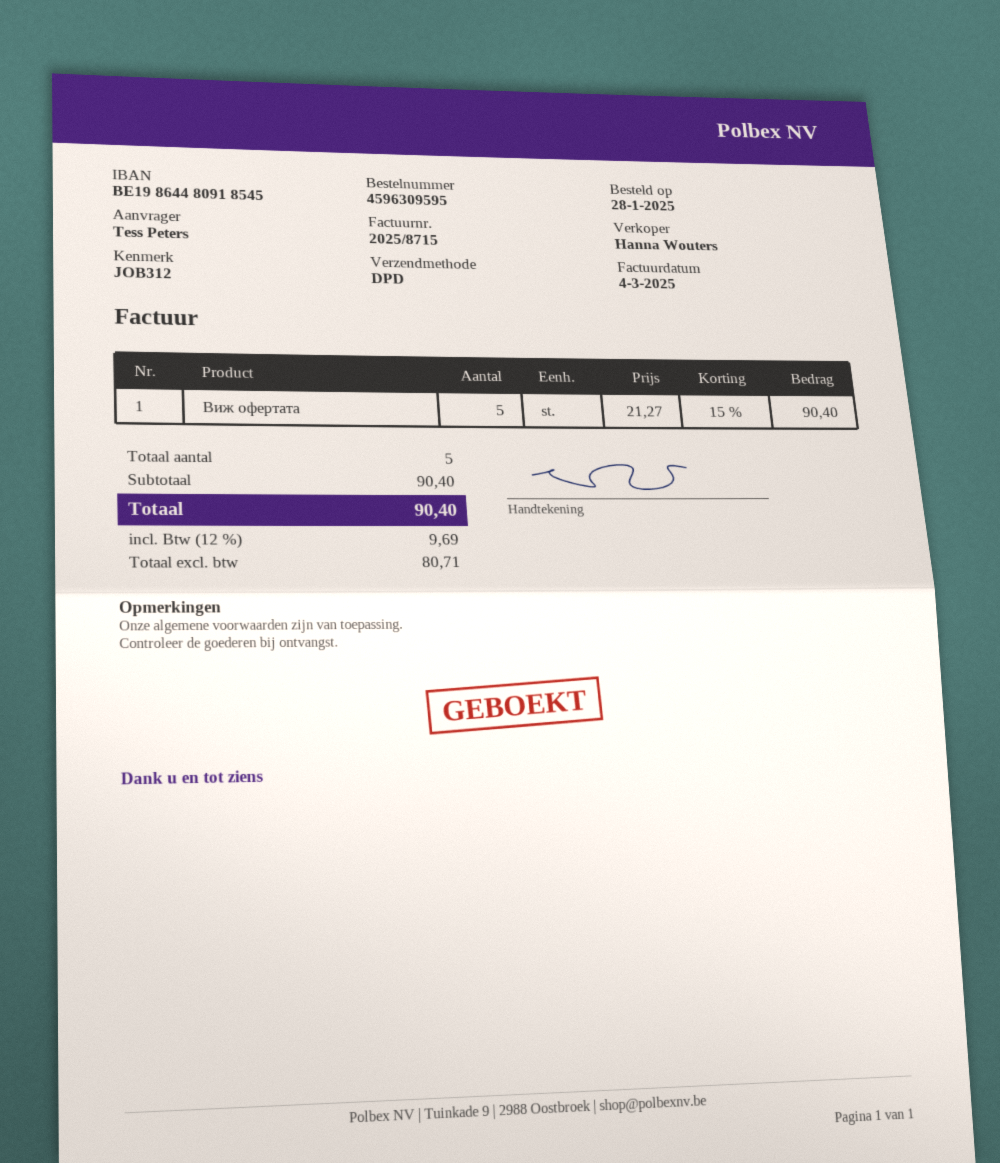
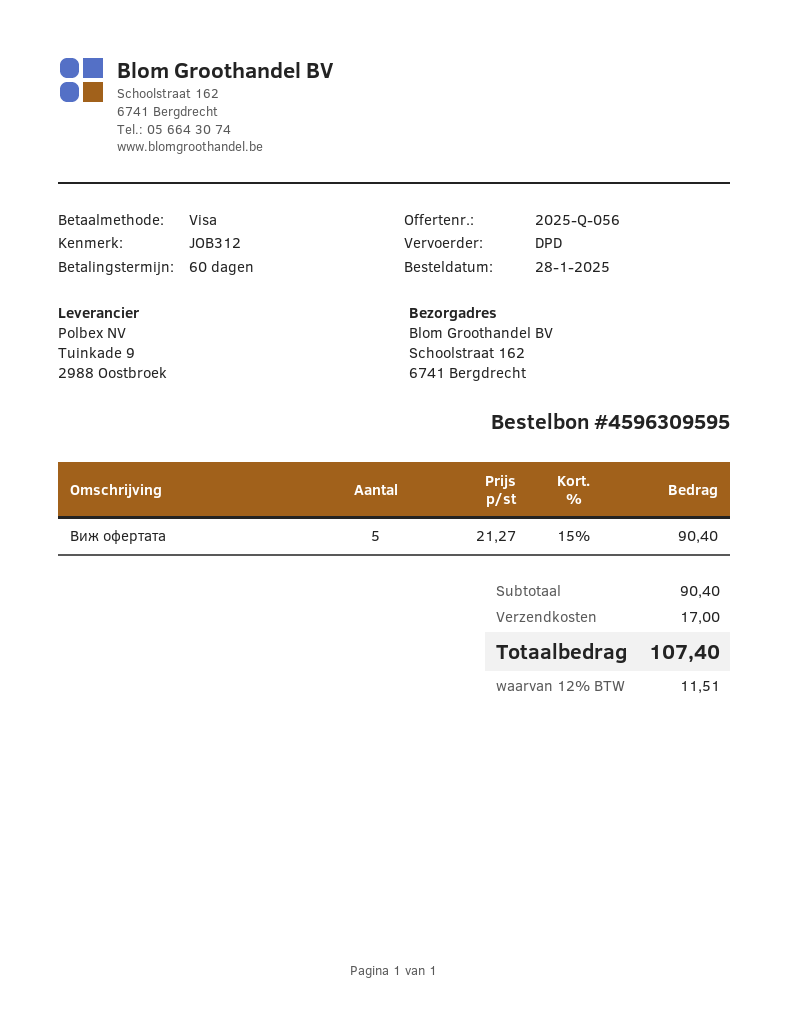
shipping: none -> 17.00
tax: 12% = 9.69 -> 12% = 11.51
total: 90.40 -> 107.40

